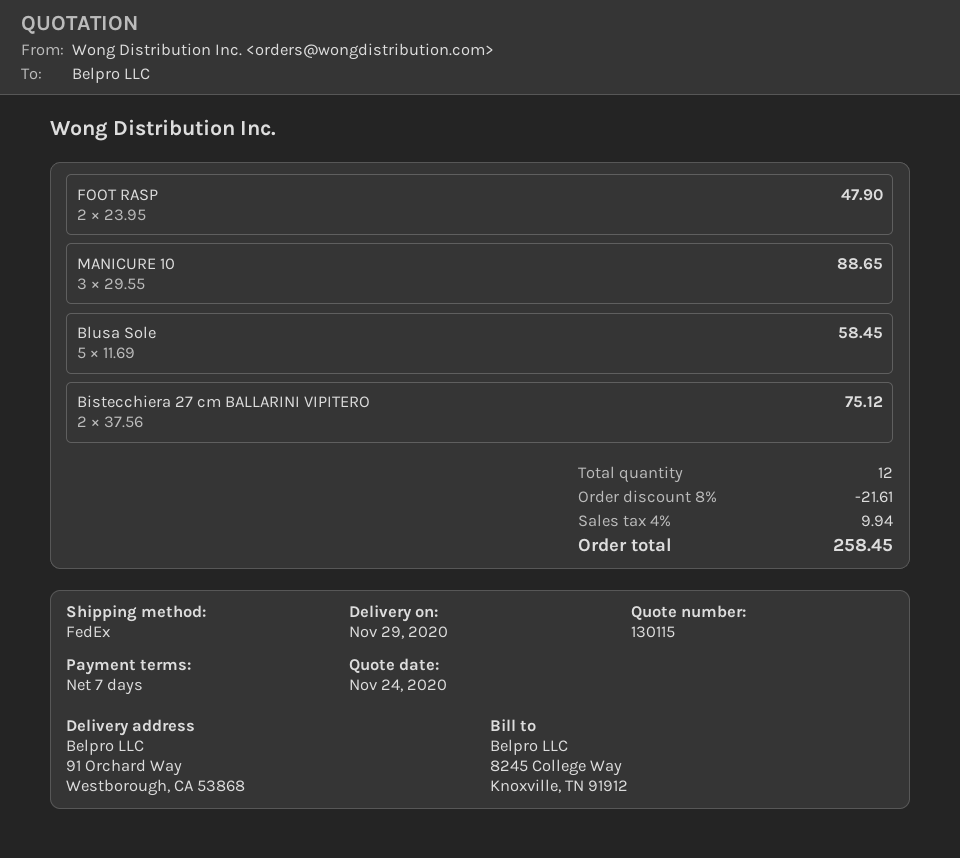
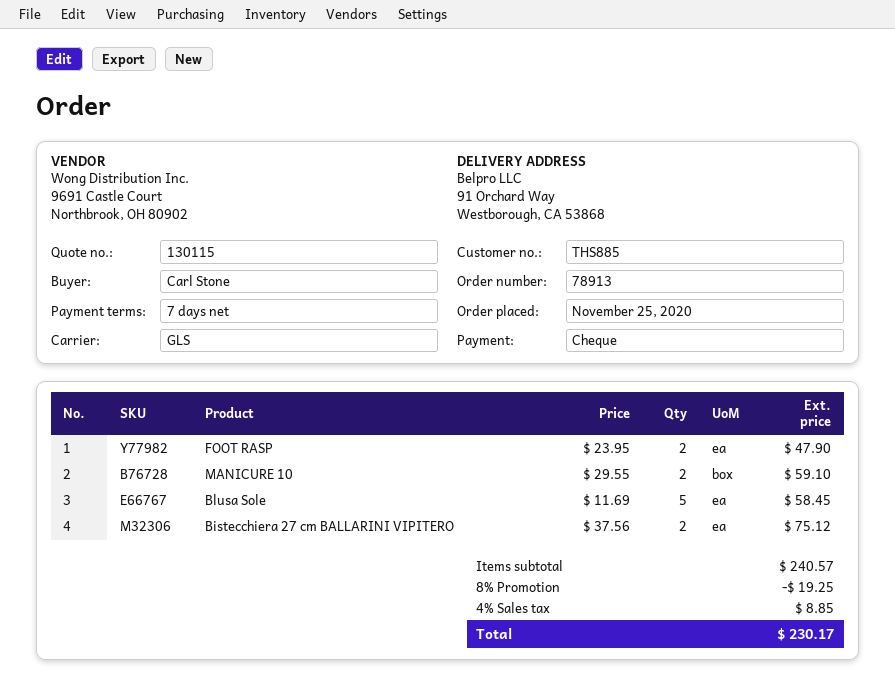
shipping method: FedEx -> GLS
MANICURE 10: 3 x 29.55 = 88.65 -> 2 x 29.55 = 59.10
discount: 8% = 21.61 -> 8% = 19.25
tax: 4% = 9.94 -> 4% = 8.85
total: 258.45 -> 230.17

